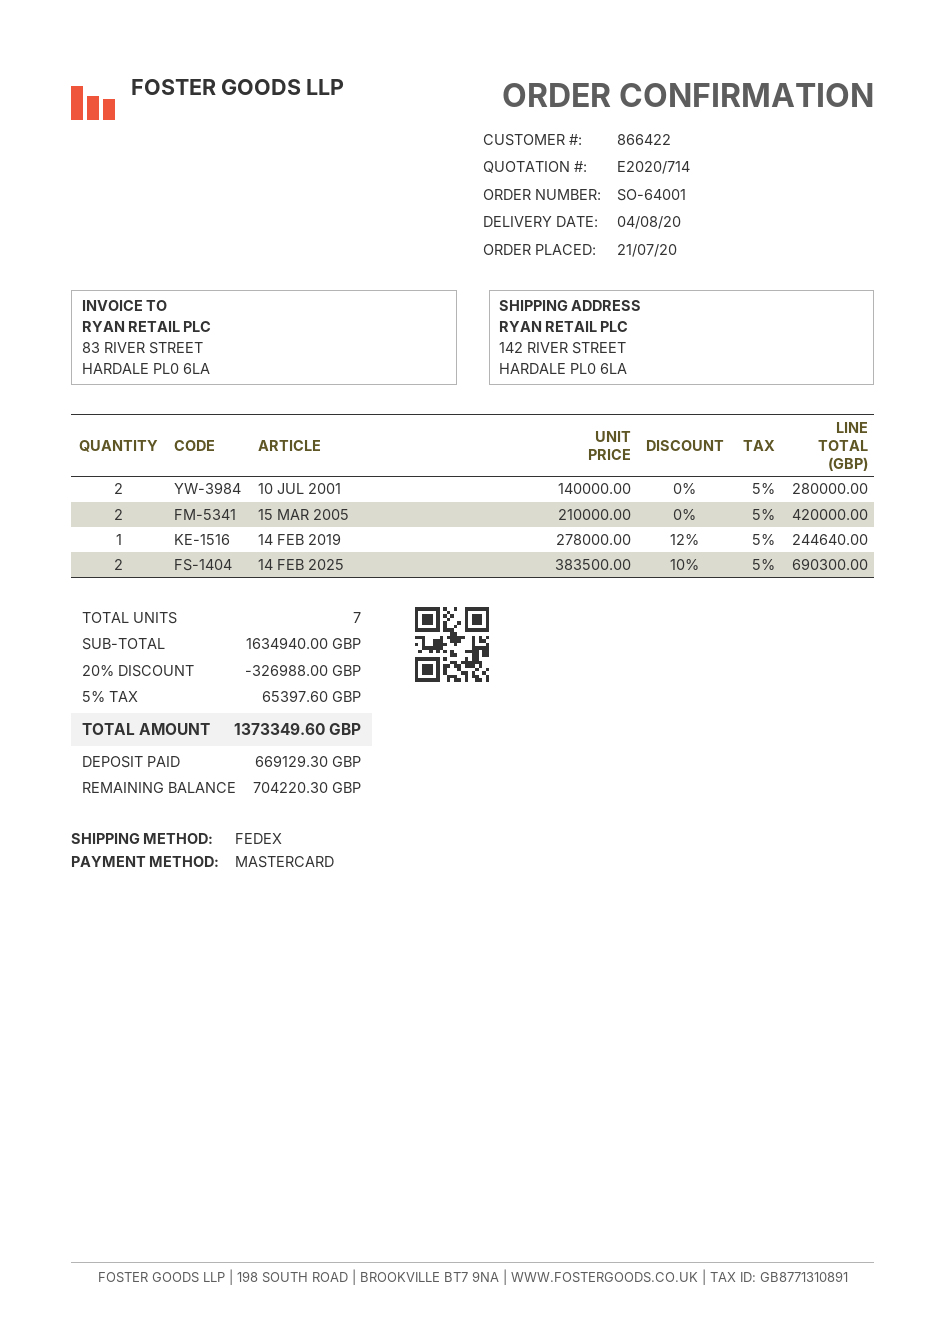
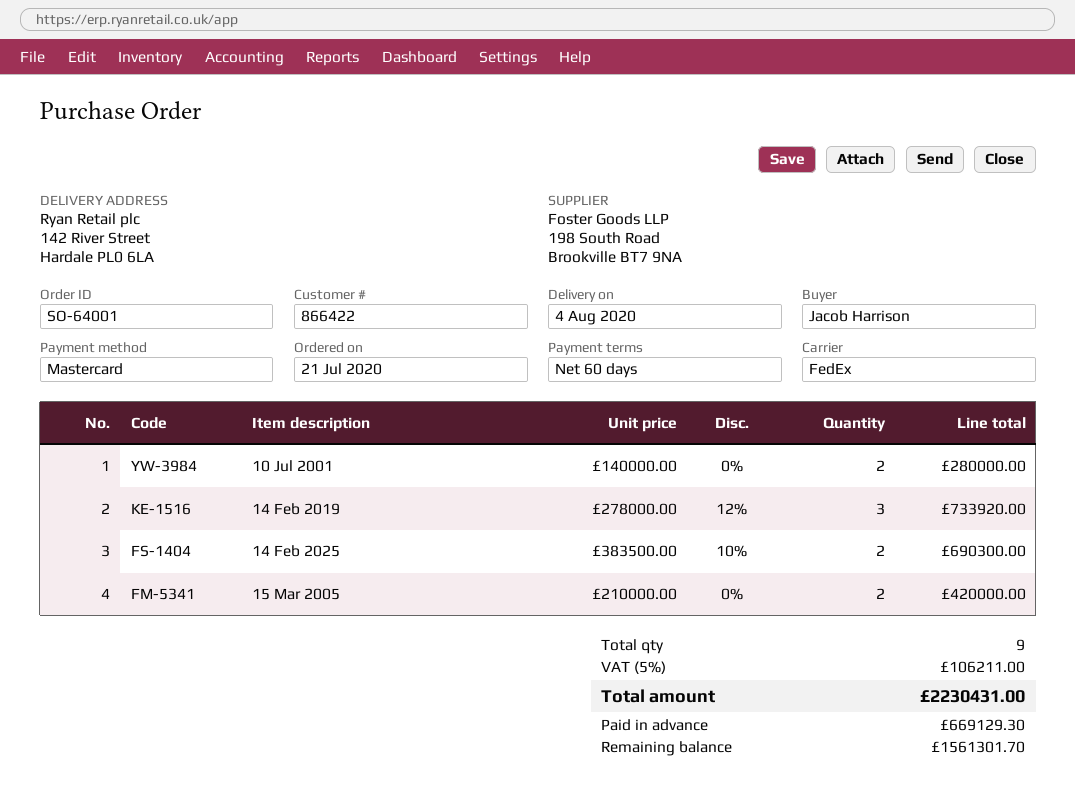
14 FEB 2019: 1 x 278000.00 - 12% = 244640.00 -> 3 x 278000.00 - 12% = 733920.00
total quantity: 7 -> 9
discount: 20% = 326988.00 -> none
tax: 5% = 65397.60 -> 5% = 106211.00
total: 1373349.60 -> 2230431.00
balance: 704220.30 -> 1561301.70

